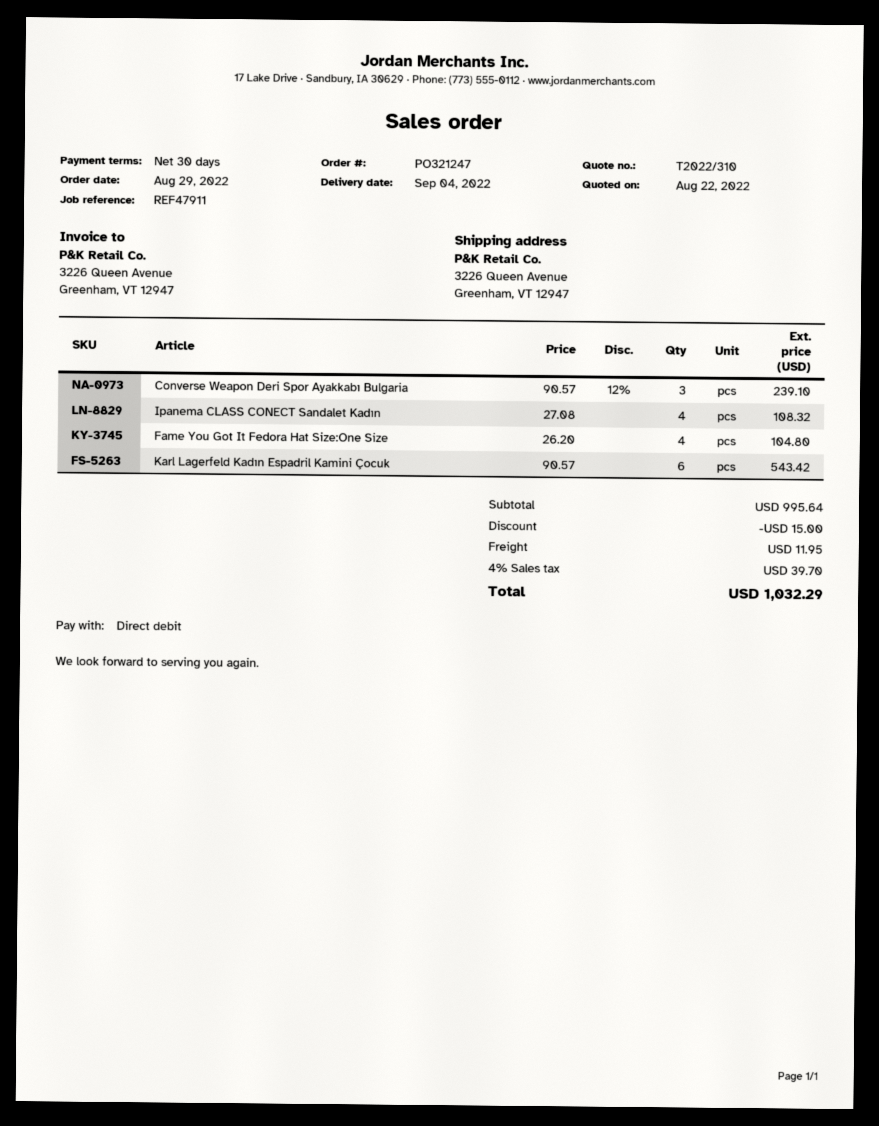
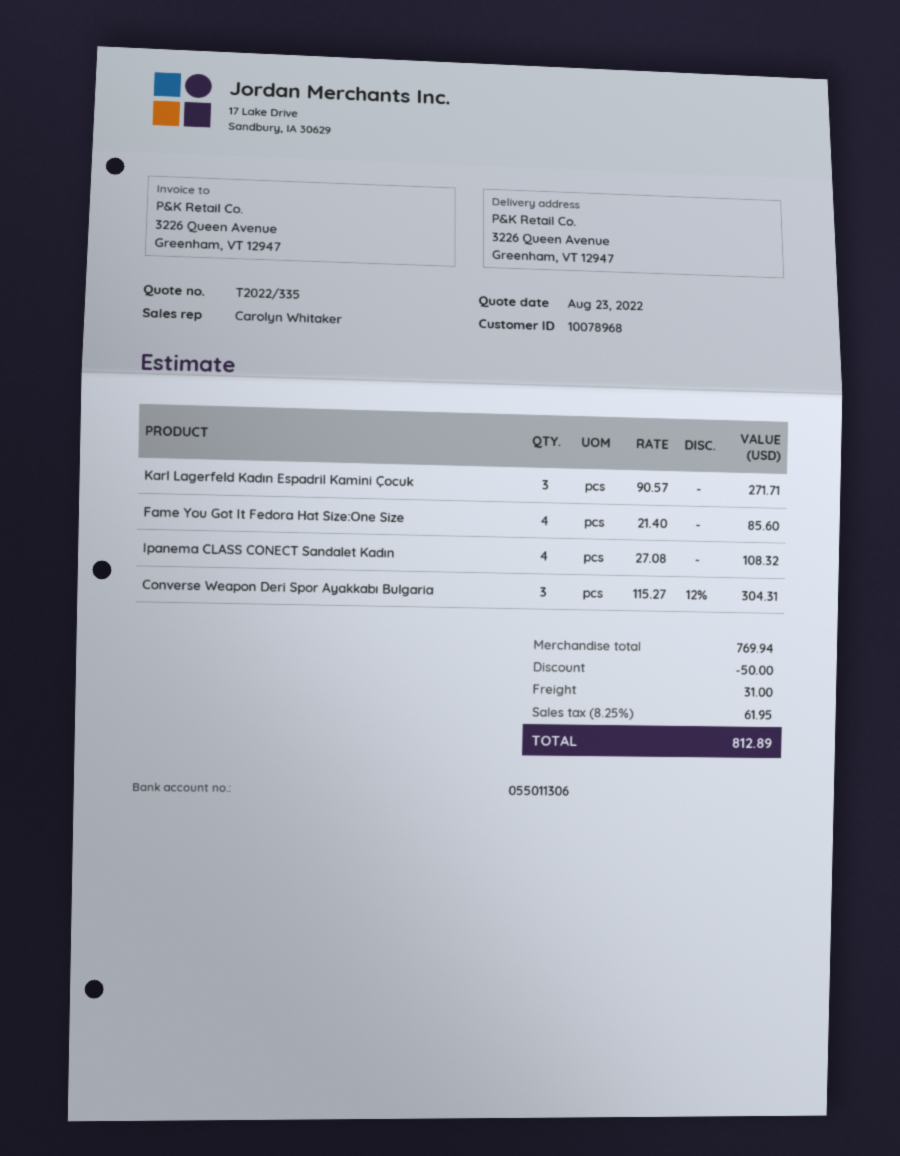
quote number: T2022/310 -> T2022/335
quote date: 2022-08-22 -> 2022-08-23
Converse Weapon Deri Spor Ayakkabı Bulgaria: 3 x 90.57 - 12% = 239.10 -> 3 x 115.27 - 12% = 304.31
Fame You Got It Fedora Hat Size:One Size: 4 x 26.20 = 104.80 -> 4 x 21.40 = 85.60
Karl Lagerfeld Kadın Espadril Kamini Çocuk: 6 x 90.57 = 543.42 -> 3 x 90.57 = 271.71
subtotal: 995.64 -> 769.94
discount: 15.00 -> 50.00
shipping: 11.95 -> 31.00
tax: 4% = 39.70 -> 8.25% = 61.95
total: 1032.29 -> 812.89

